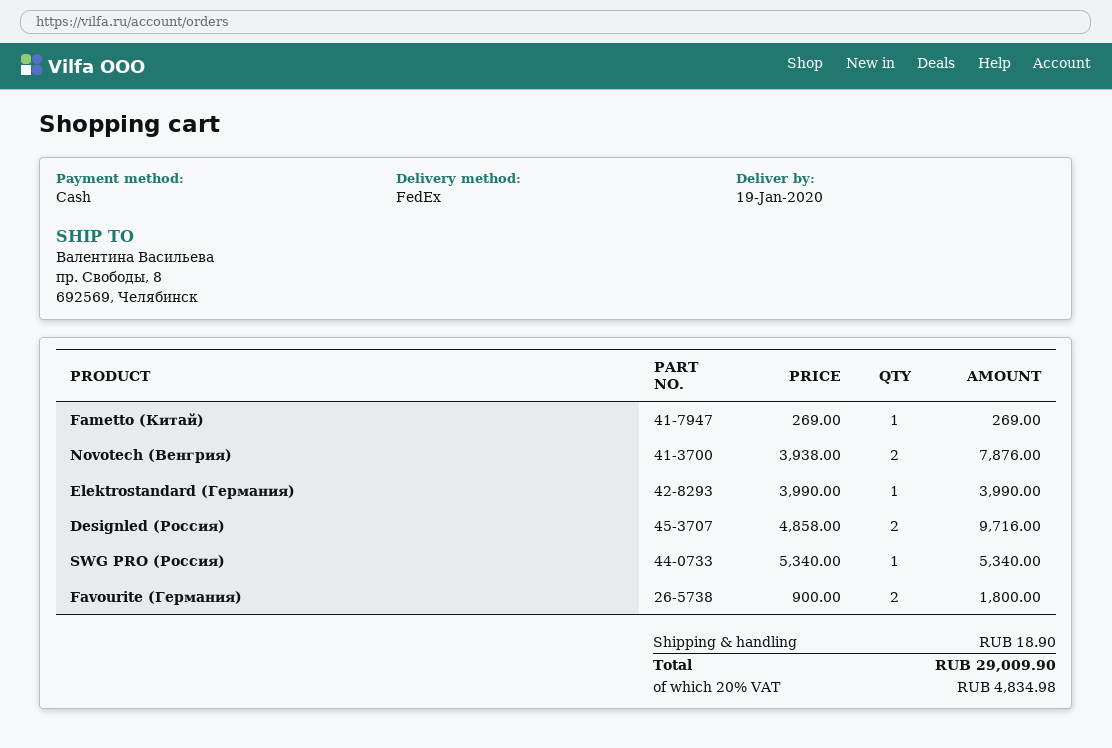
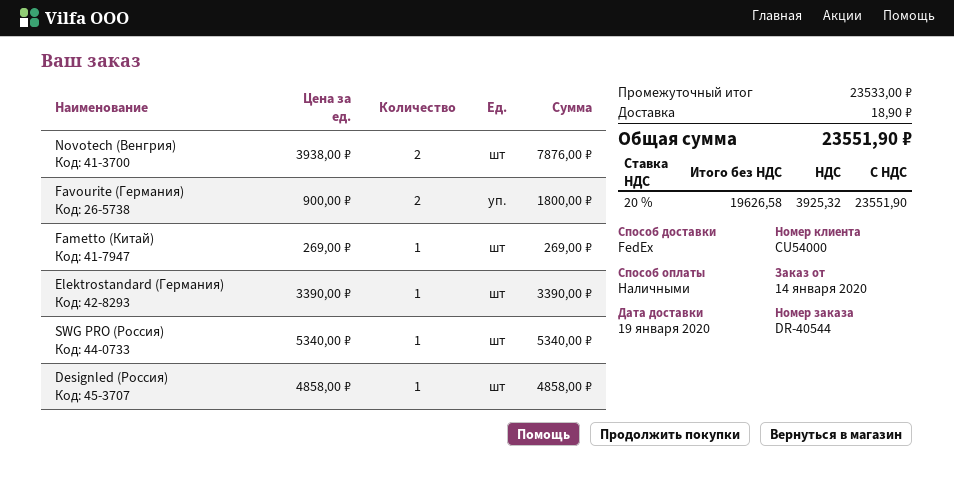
Elektrostandard (Германия): 1 x 3990.00 = 3990.00 -> 1 x 3390.00 = 3390.00
Designled (Россия): 2 x 4858.00 = 9716.00 -> 1 x 4858.00 = 4858.00
tax: 20% = 4834.98 -> 20% = 3925.32
total: 29009.90 -> 23551.90

